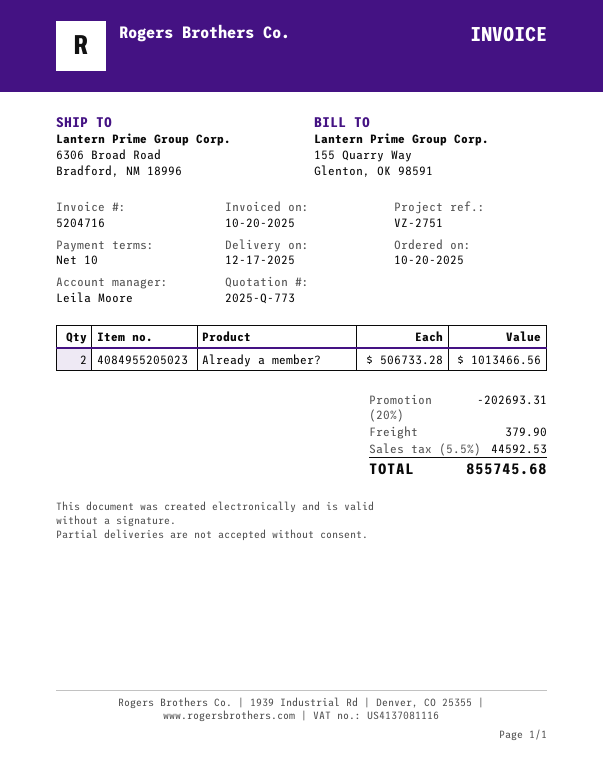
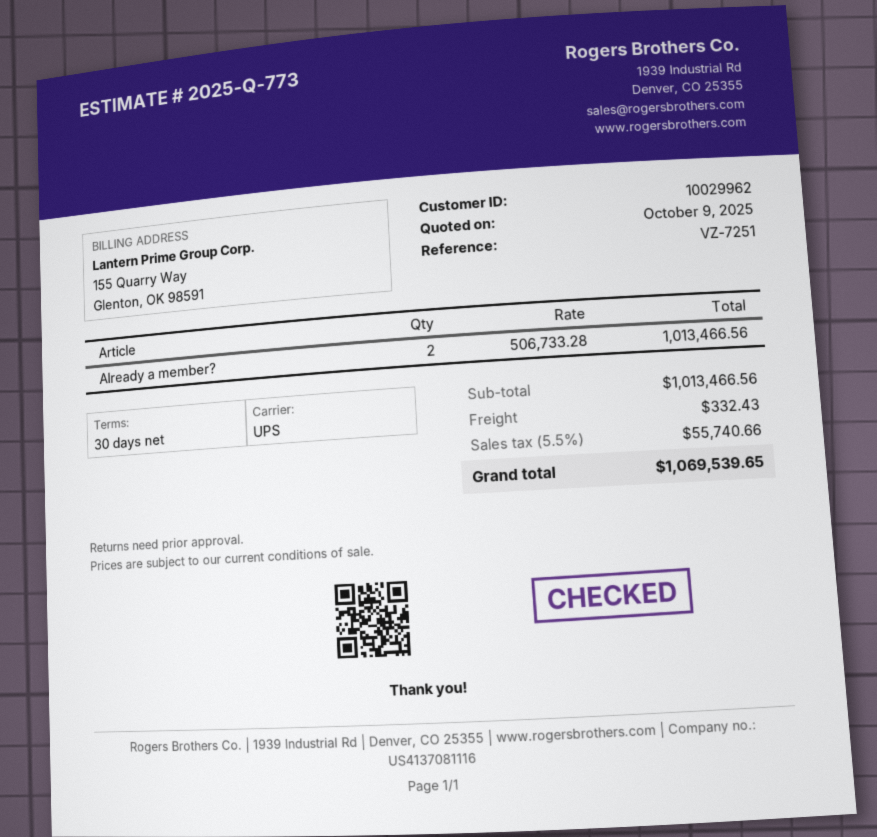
payment terms: 10 days -> 30 days
reference: VZ-2751 -> VZ-7251
discount: 20% = 202693.31 -> none
shipping: 379.90 -> 332.43
tax: 5.5% = 44592.53 -> 5.5% = 55740.66
total: 855745.68 -> 1069539.65

